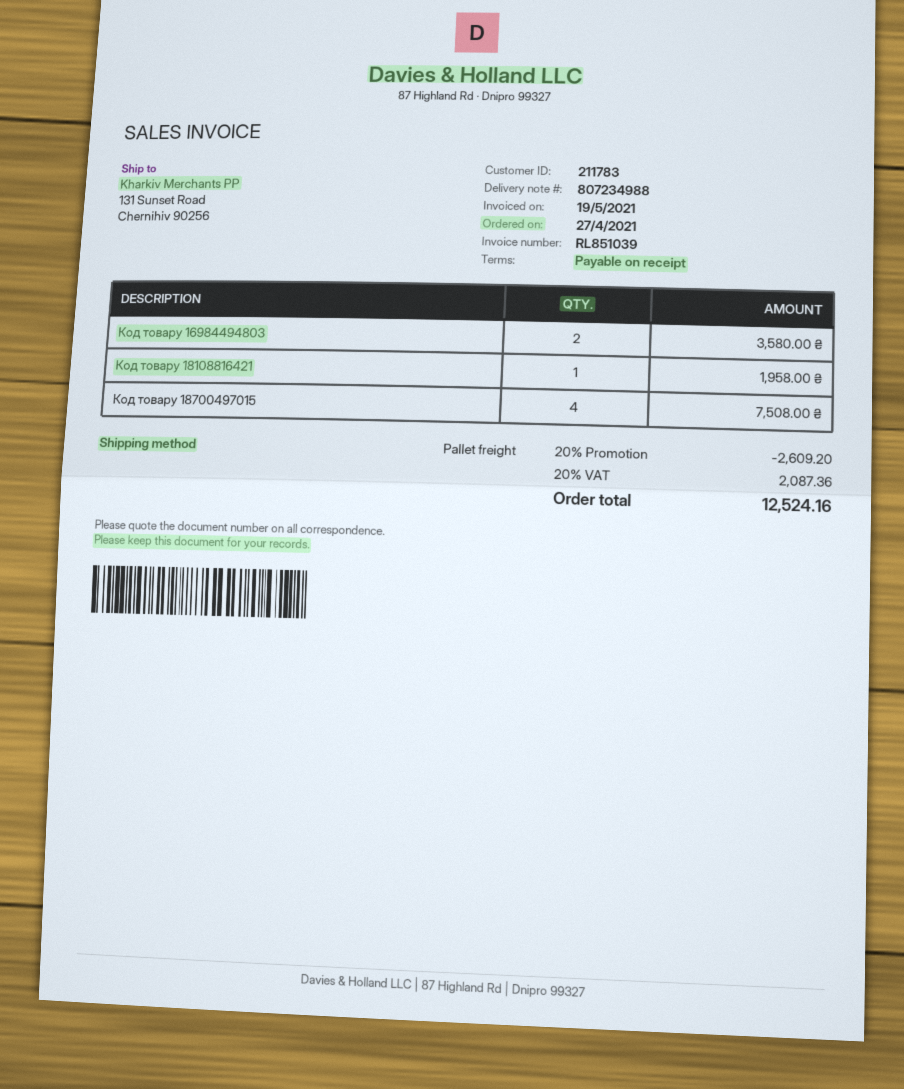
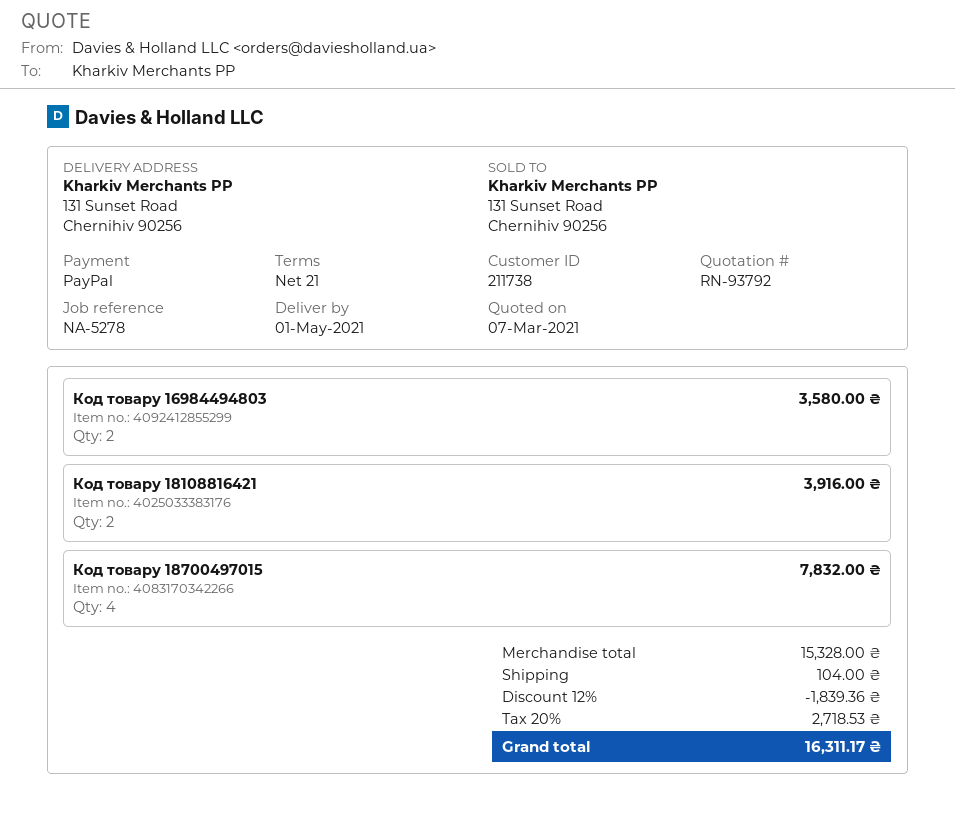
payment terms: on receipt -> 21 days
customer number: 211783 -> 211738
Код товару 18108816421: 1 for 1958.00 -> 2 for 3916.00
Код товару 18700497015: 4 for 7508.00 -> 4 for 7832.00
discount: 20% = 2609.20 -> 12% = 1839.36
shipping: none -> 104.00
tax: 20% = 2087.36 -> 20% = 2718.53
total: 12524.16 -> 16311.17

